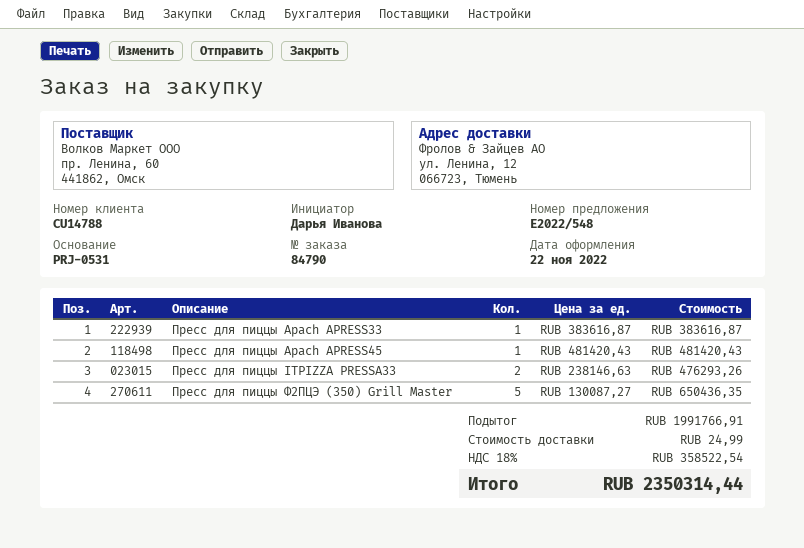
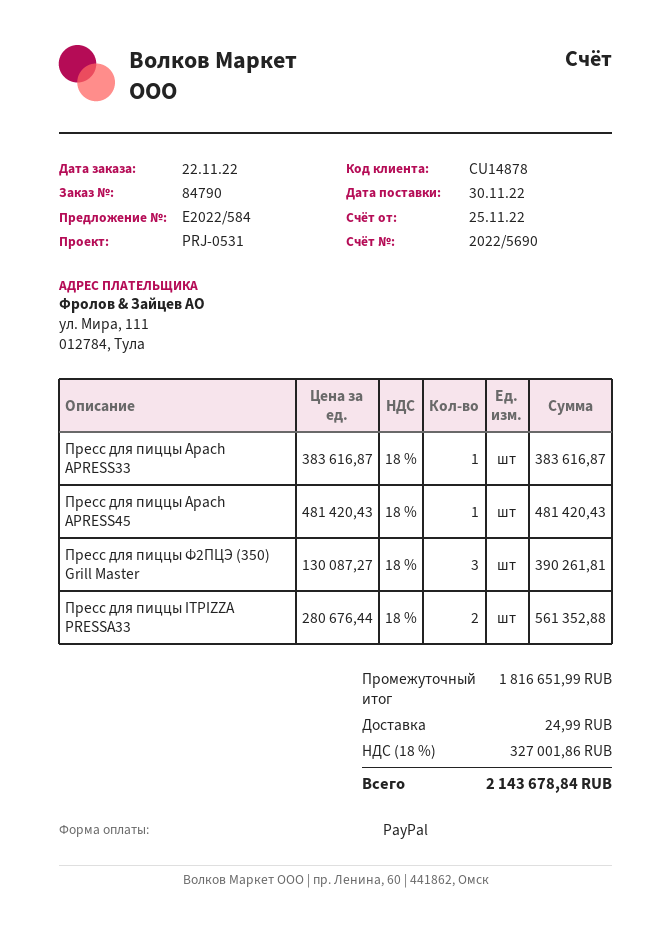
quote number: E2022/548 -> E2022/584
customer number: CU14788 -> CU14878
Пресс для пиццы ITPIZZA PRESSA33: 2 x 238146.63 = 476293.26 -> 2 x 280676.44 = 561352.88
Пресс для пиццы Ф2ПЦЭ (350) Grill Master: 5 x 130087.27 = 650436.35 -> 3 x 130087.27 = 390261.81
subtotal: 1991766.91 -> 1816651.99
tax: 18% = 358522.54 -> 18% = 327001.86
total: 2350314.44 -> 2143678.84

